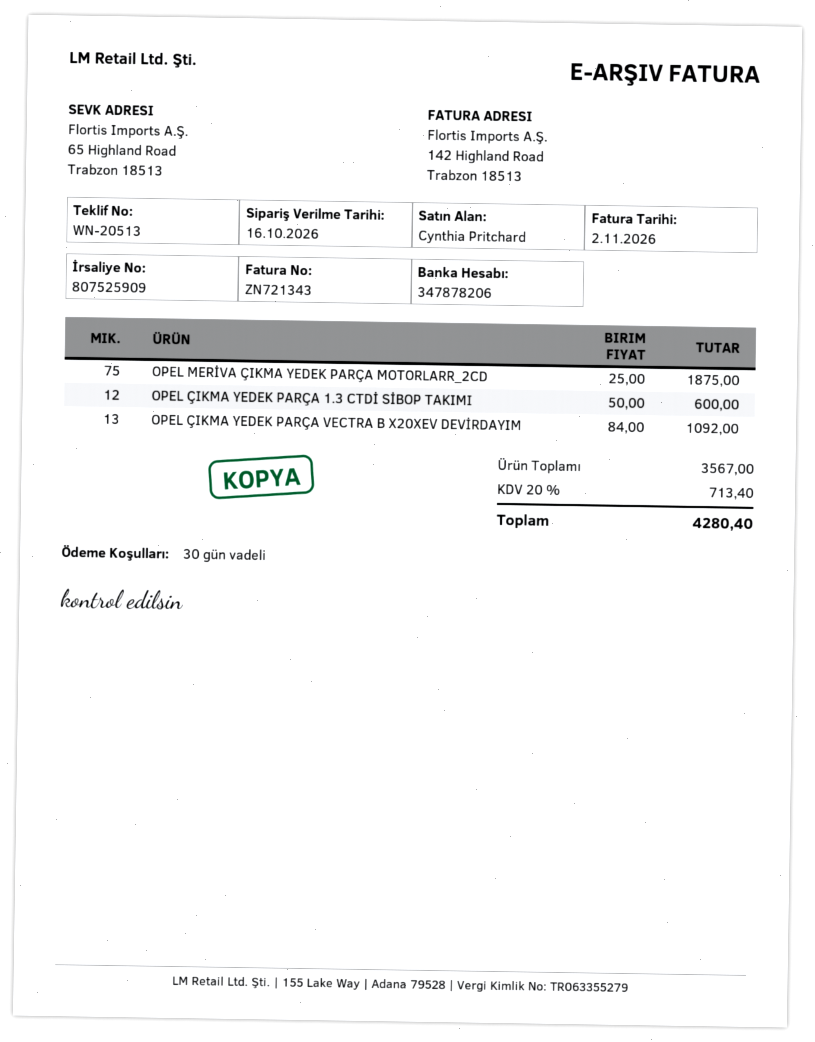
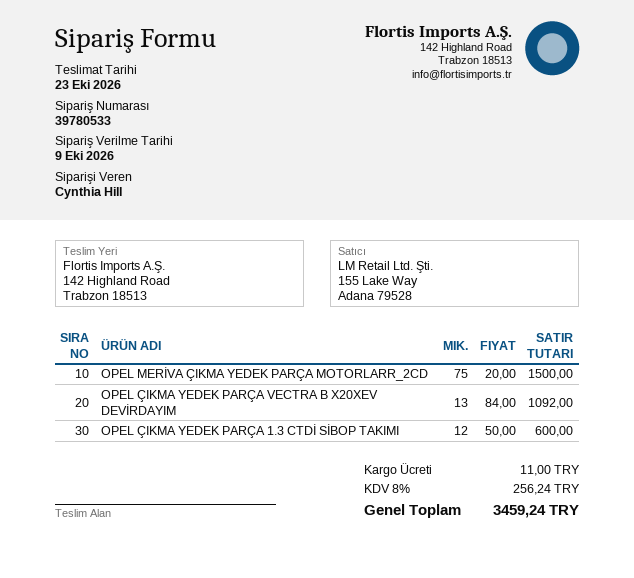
order date: 2026-10-16 -> 2026-10-09
ordered by: Cynthia Pritchard -> Cynthia Hill
ship to: 65 Highland Road, Trabzon 18513 -> 142 Highland Road, Trabzon 18513
OPEL MERİVA ÇIKMA YEDEK PARÇA MOTORLARR_2CD: 75 x 25.00 = 1875.00 -> 75 x 20.00 = 1500.00
shipping: none -> 11.00
tax: 20% = 713.40 -> 8% = 256.24
total: 4280.40 -> 3459.24

